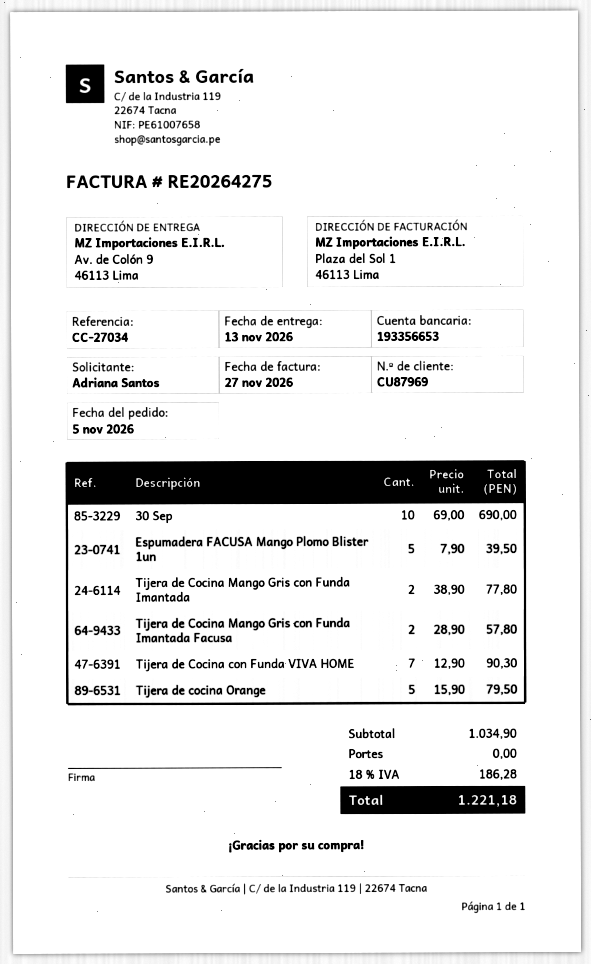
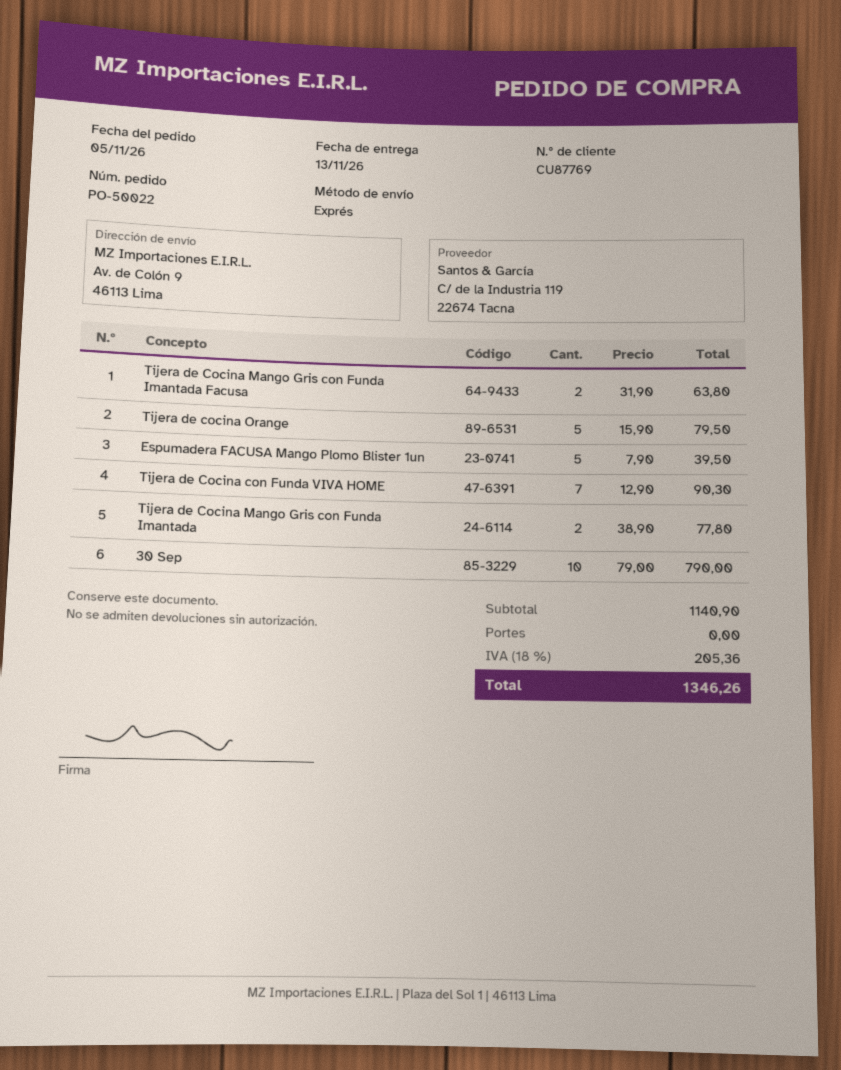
customer number: CU87969 -> CU87769
30 Sep: 10 x 69.00 = 690.00 -> 10 x 79.00 = 790.00
Tijera de Cocina Mango Gris con Funda Imantada Facusa: 2 x 28.90 = 57.80 -> 2 x 31.90 = 63.80
subtotal: 1034.90 -> 1140.90
tax: 18% = 186.28 -> 18% = 205.36
total: 1221.18 -> 1346.26

